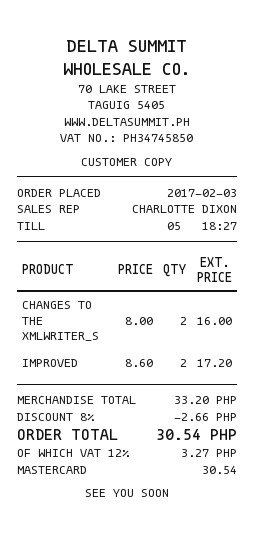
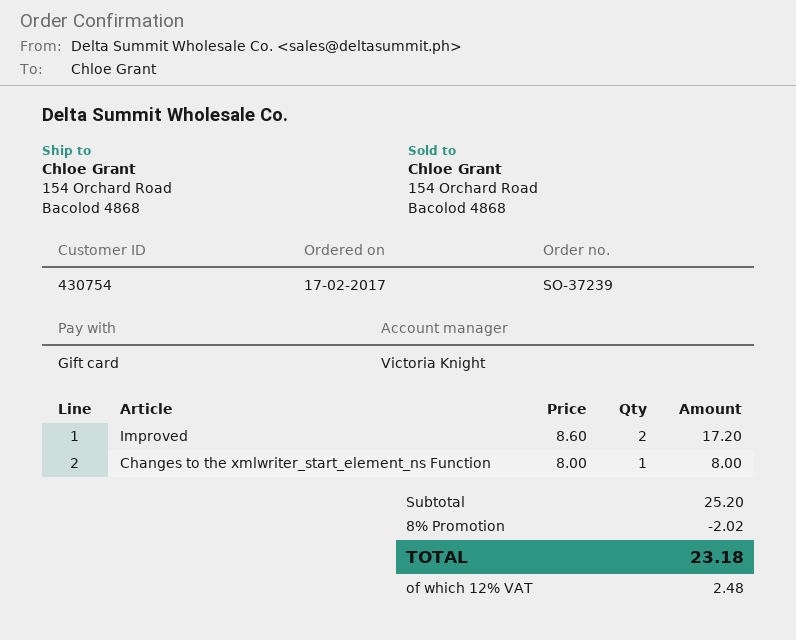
order date: 2017-02-03 -> 2017-02-17
sales rep: CHARLOTTE DIXON -> Victoria Knight
payment method: Mastercard -> gift card
CHANGES TO THE XMLWRITER_S: 2 x 8.00 = 16.00 -> 1 x 8.00 = 8.00
subtotal: 33.20 -> 25.20
discount: 8% = 2.66 -> 8% = 2.02
tax: 12% = 3.27 -> 12% = 2.48
total: 30.54 -> 23.18

